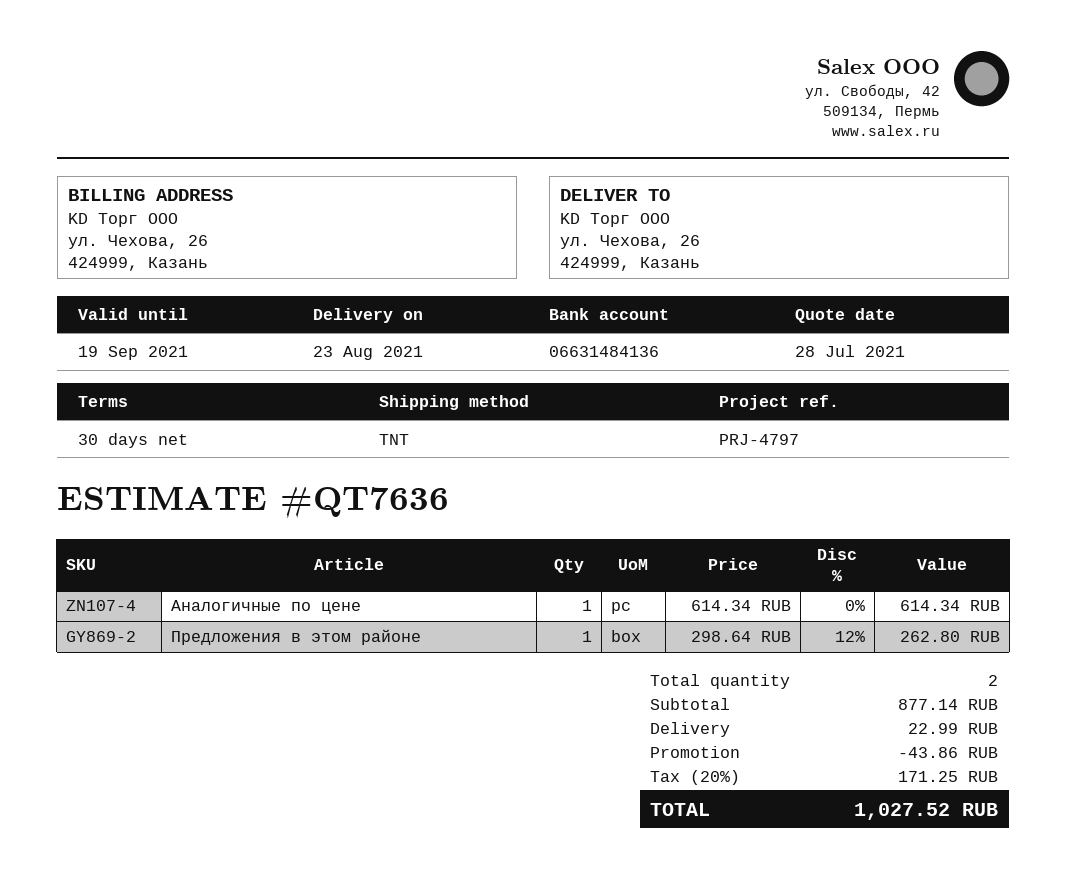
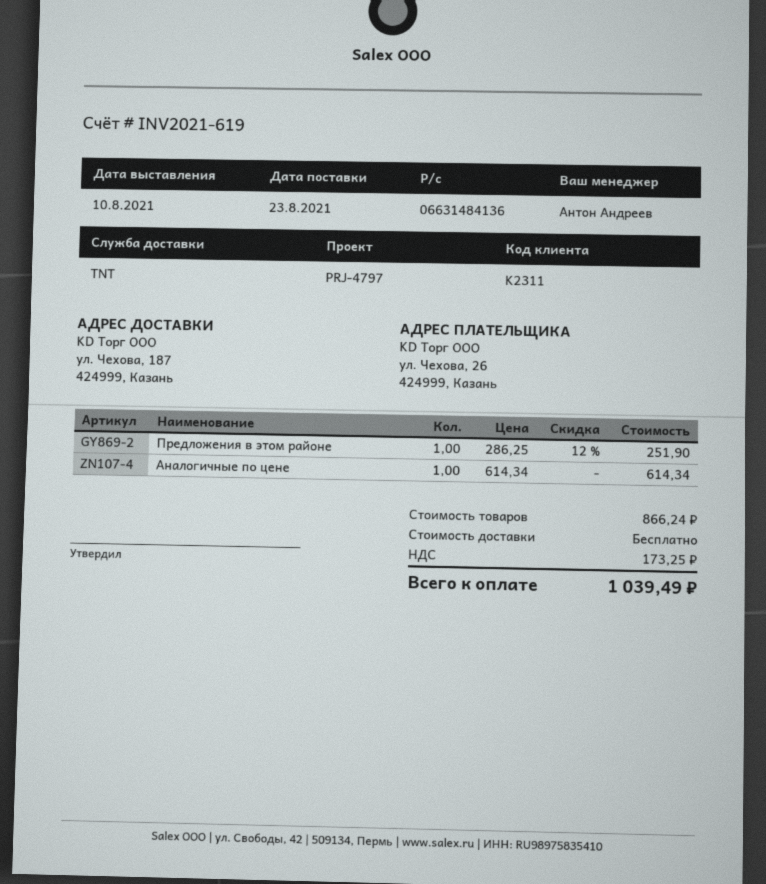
ship to: ул. Чехова, 26, 424999, Казань -> ул. Чехова, 187, 424999, Казань
Предложения в этом районе: 1 x 298.64 - 12% = 262.80 -> 1 x 286.25 - 12% = 251.90
subtotal: 877.14 -> 866.24
discount: 43.86 -> none
shipping: 22.99 -> 0.00
tax: 171.25 -> 173.25
total: 1027.52 -> 1039.49

